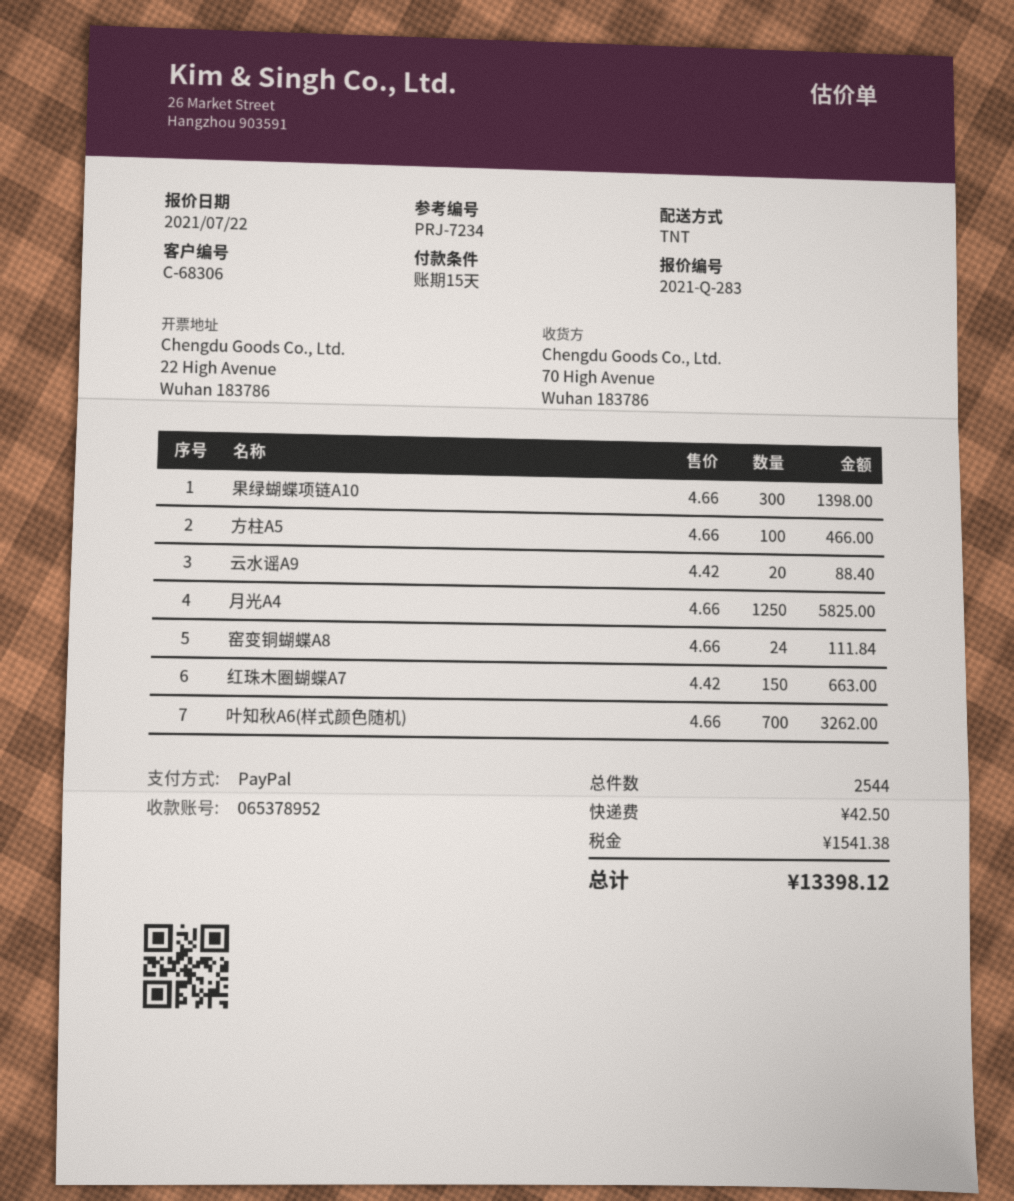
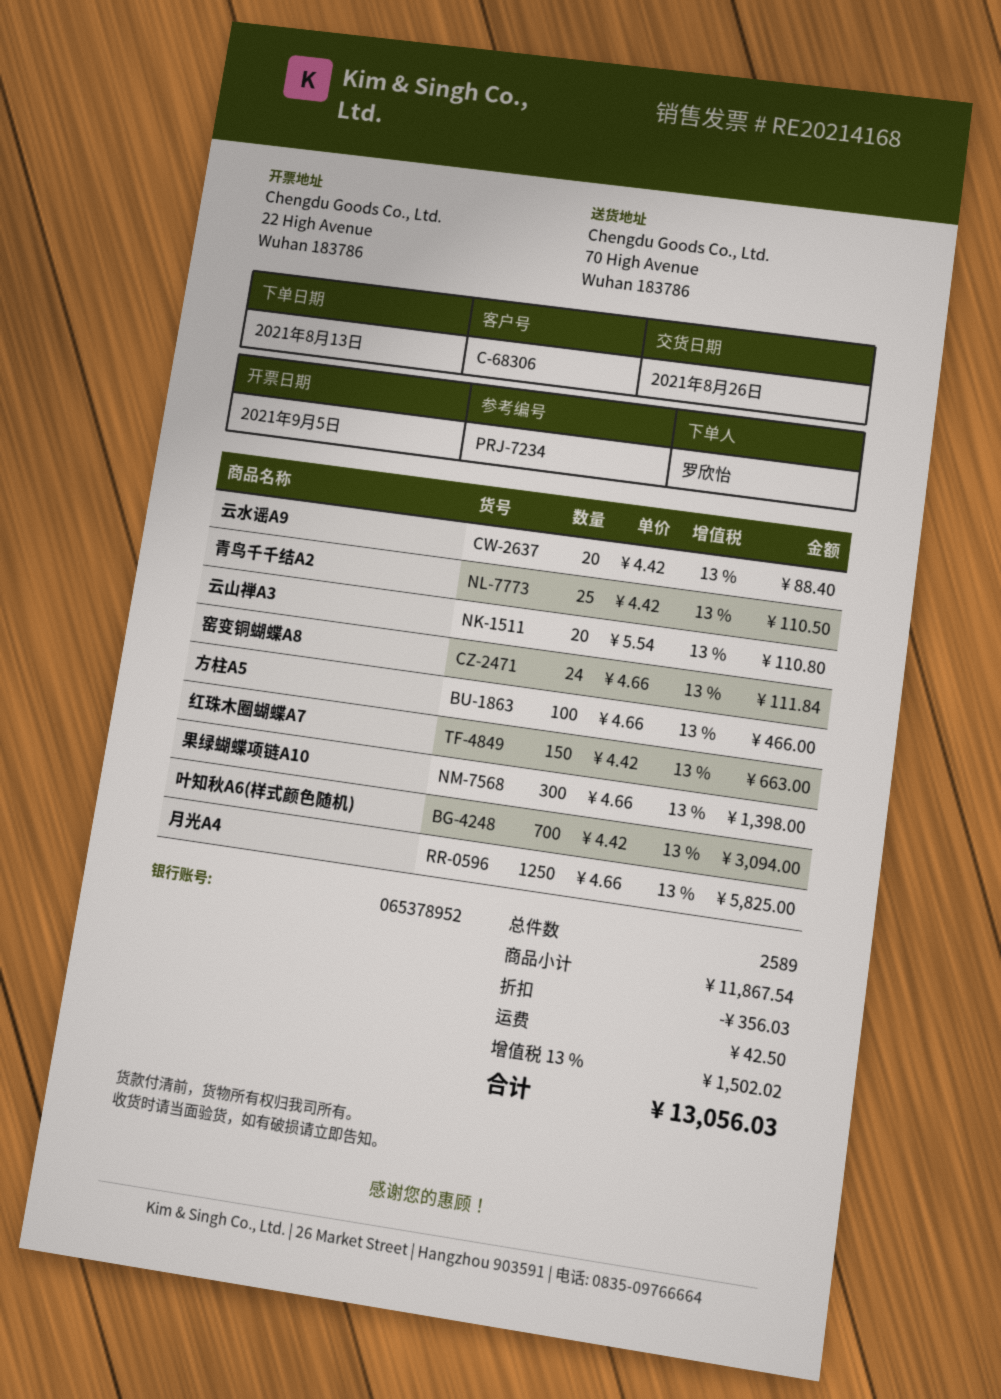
叶知秋A6(样式颜色随机): 700 x 4.66 = 3262.00 -> 700 x 4.42 = 3094.00
青鸟千千结A2: none -> 25 x 4.42 = 110.50
云山禅A3: none -> 20 x 5.54 = 110.80
total quantity: 2544 -> 2589
discount: none -> 356.03
tax: 1541.38 -> 1502.02
total: 13398.12 -> 13056.03

